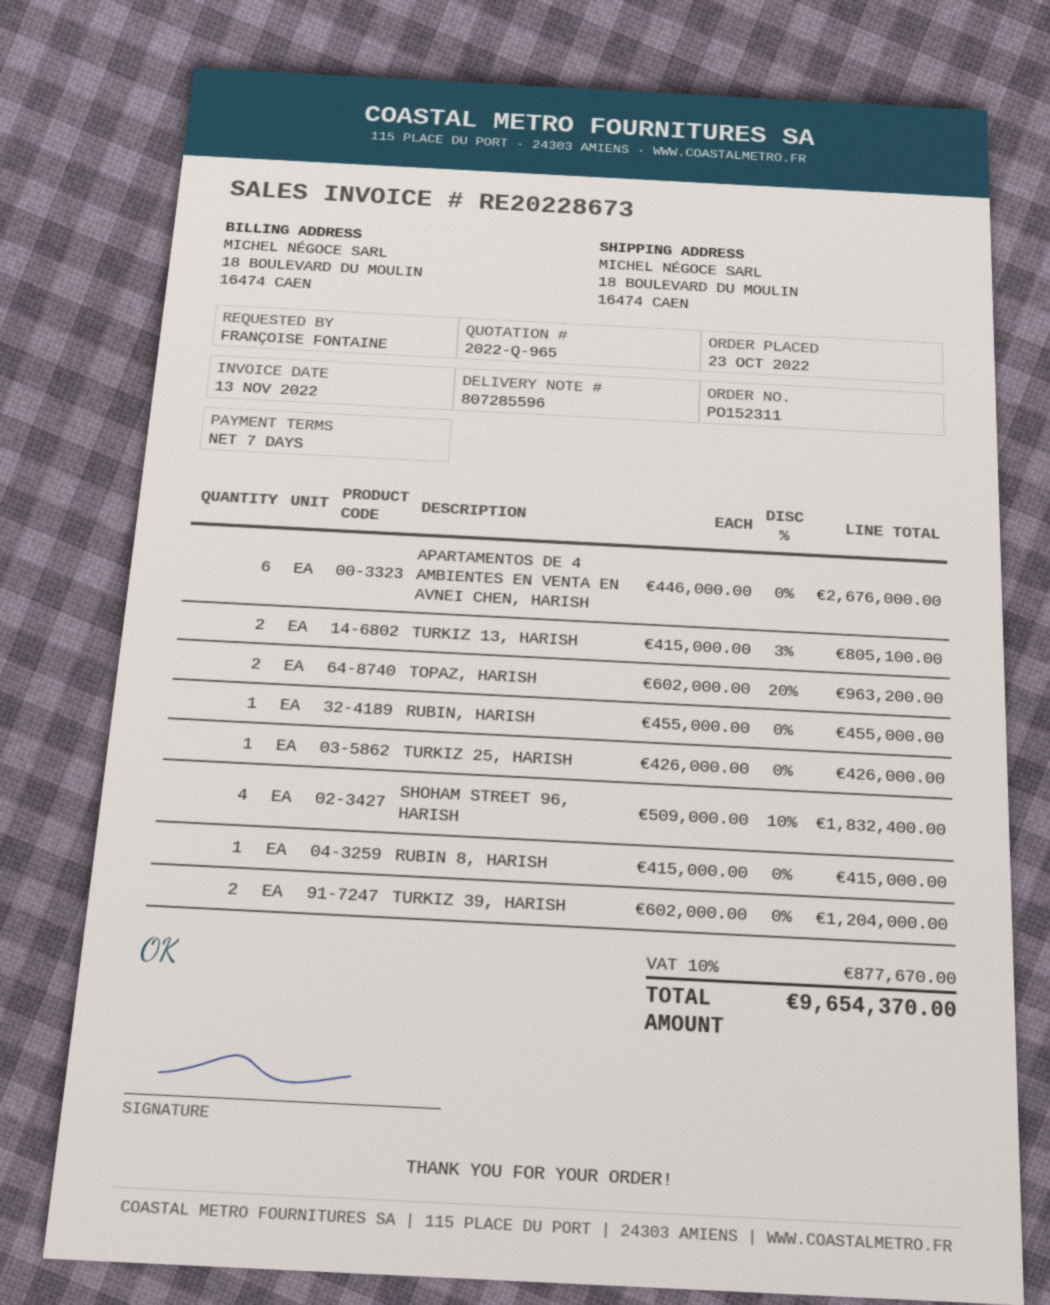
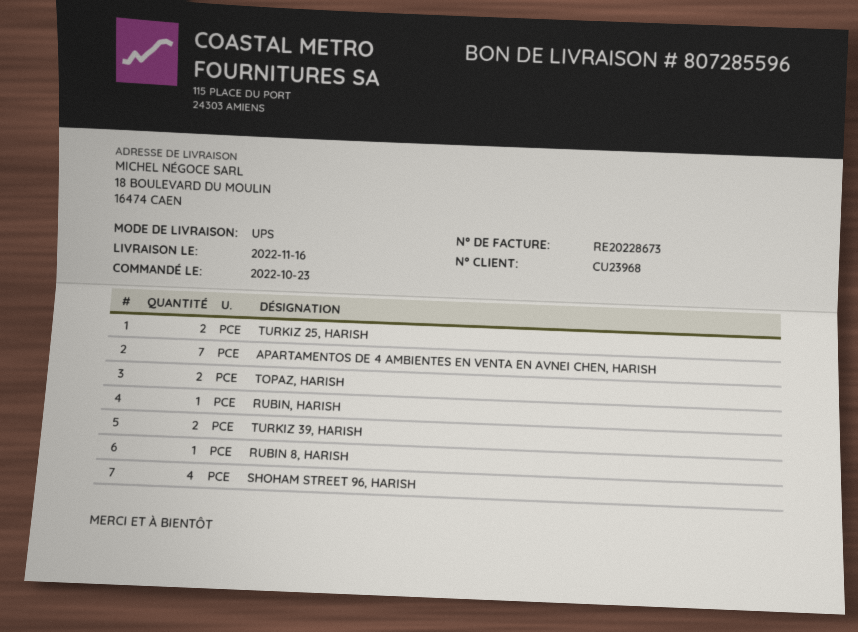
APARTAMENTOS DE 4 AMBIENTES EN VENTA EN AVNEI CHEN, HARISH: 6 -> 7
TURKIZ 13, HARISH: 2 -> none
TURKIZ 25, HARISH: 1 -> 2

